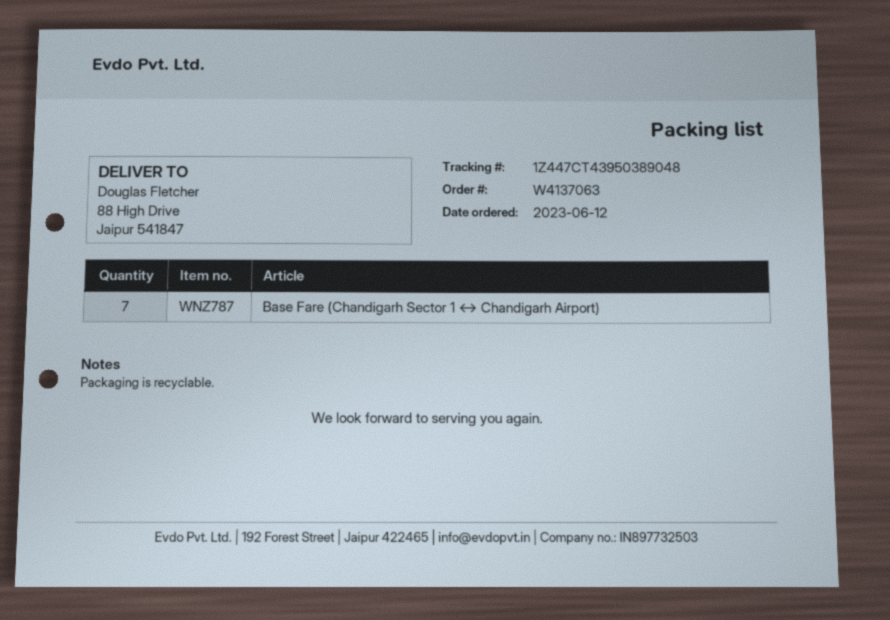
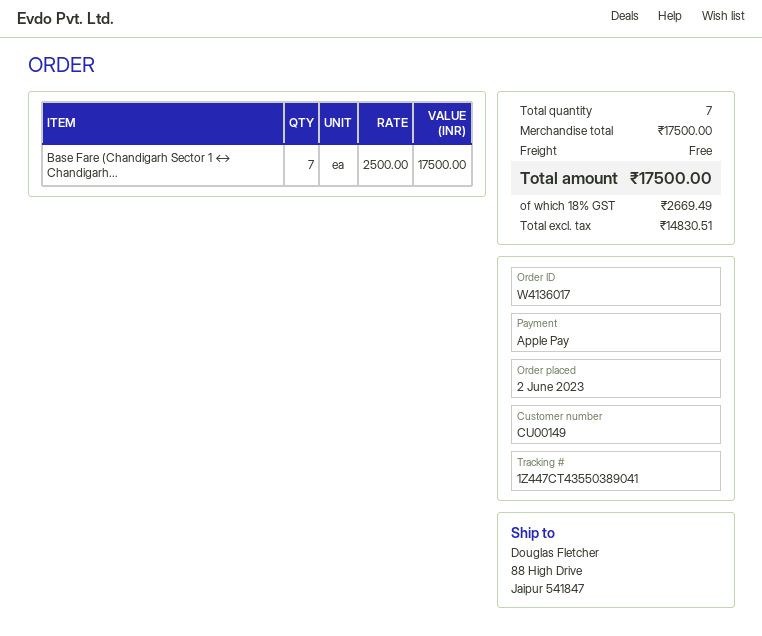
order number: W4137063 -> W4136017
order date: 2023-06-12 -> 2023-06-02
tracking number: 1Z447CT43950389048 -> 1Z447CT43550389041

